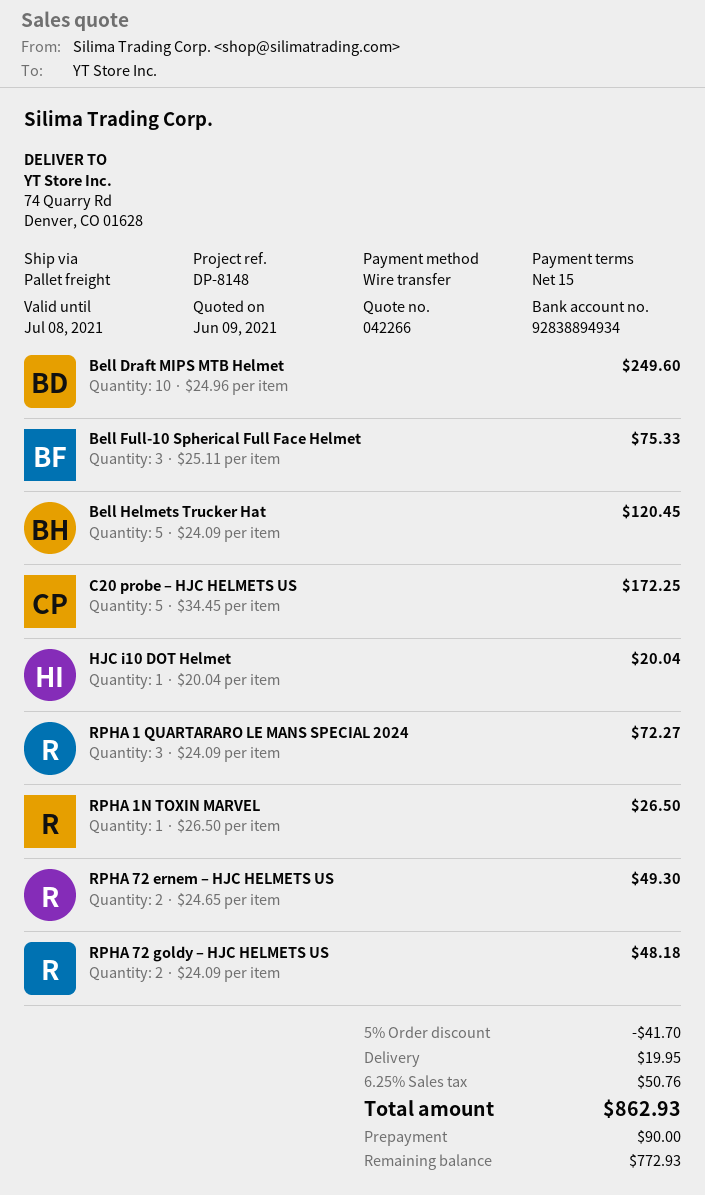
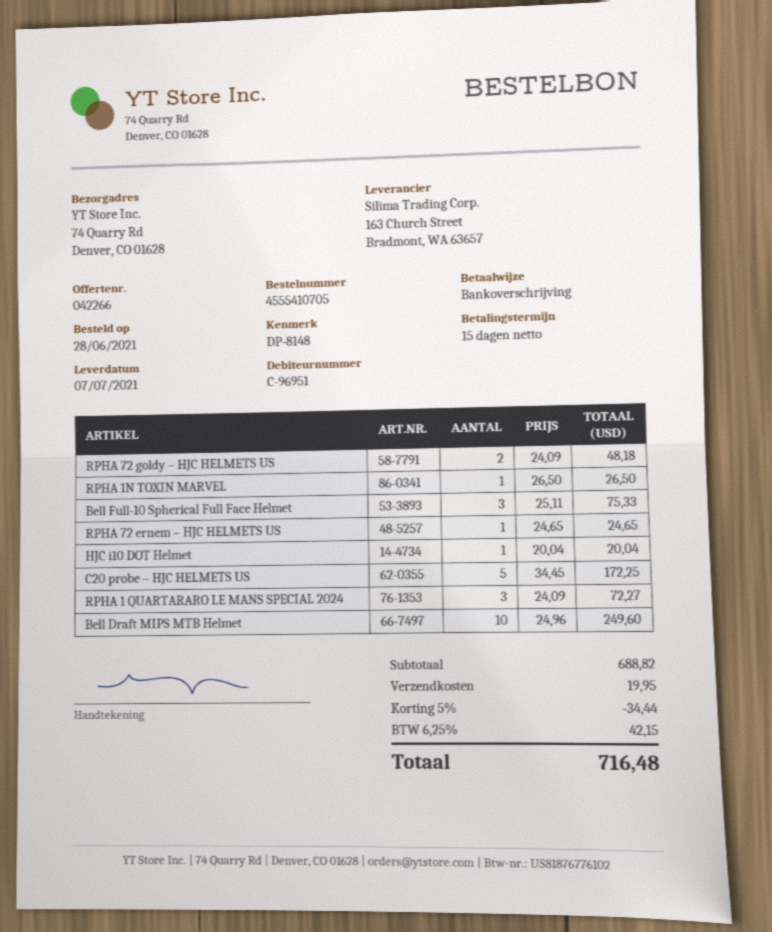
Bell Helmets Trucker Hat: 5 x 24.09 = 120.45 -> none
RPHA 72 ernem – HJC HELMETS US: 2 x 24.65 = 49.30 -> 1 x 24.65 = 24.65
discount: 5% = 41.70 -> 5% = 34.44
tax: 6.25% = 50.76 -> 6.25% = 42.15
total: 862.93 -> 716.48

